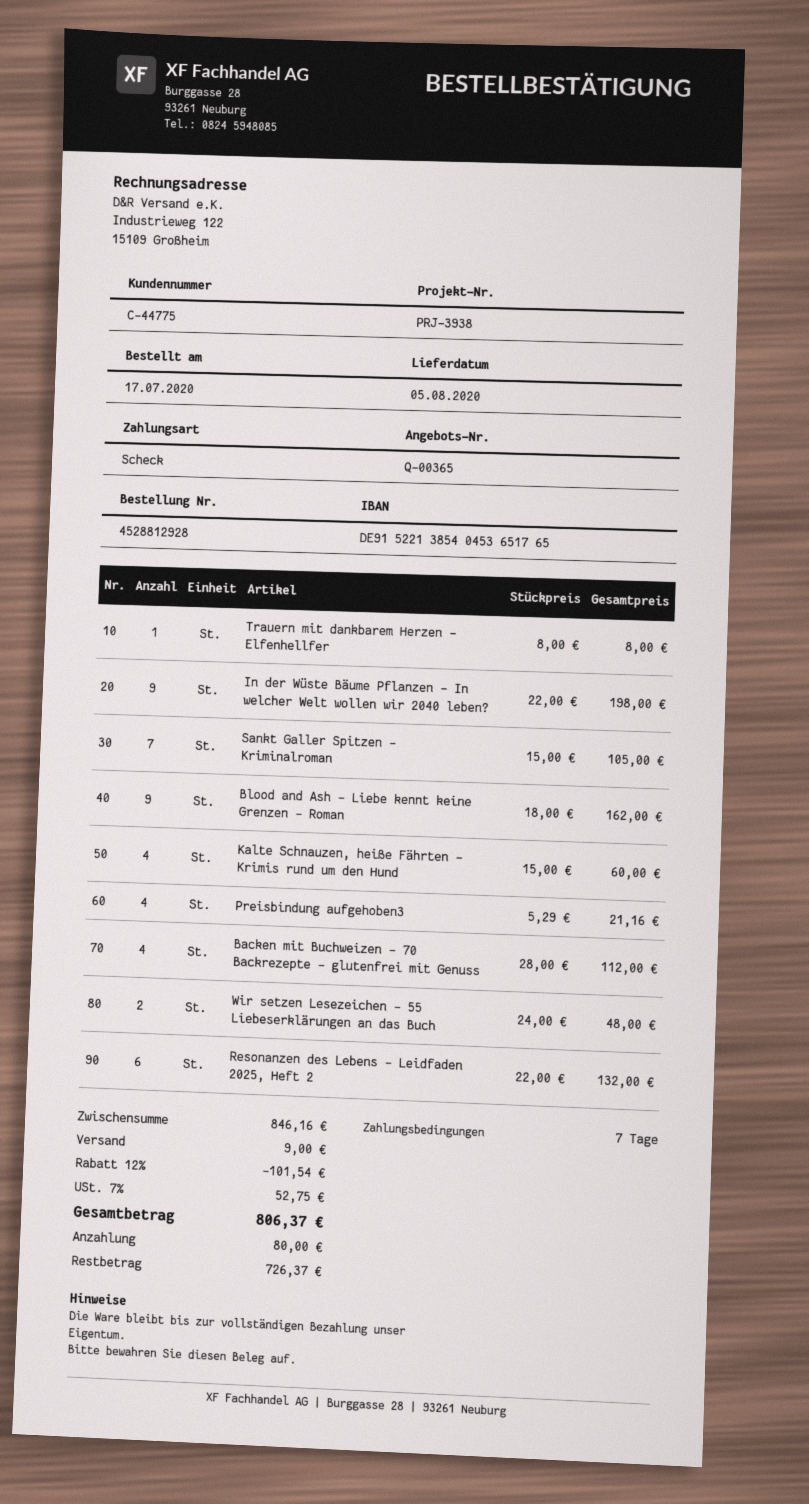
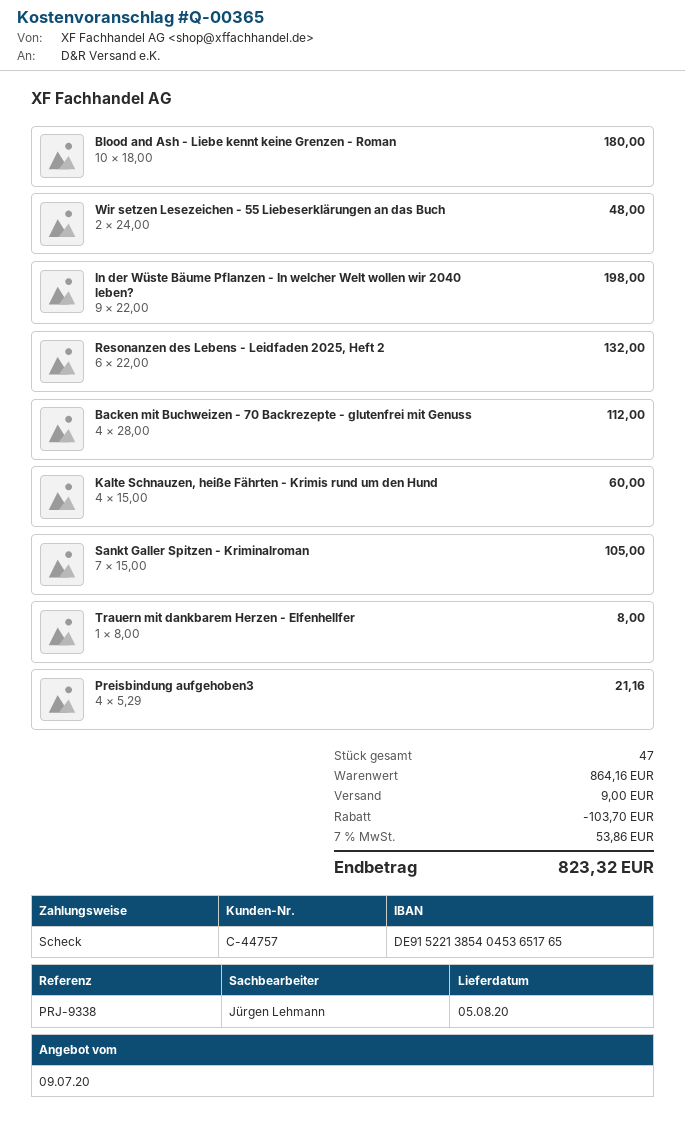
customer number: C-44775 -> C-44757
reference: PRJ-3938 -> PRJ-9338
Blood and Ash - Liebe kennt keine Grenzen - Roman: 9 x 18.00 = 162.00 -> 10 x 18.00 = 180.00
subtotal: 846.16 -> 864.16
discount: 101.54 -> 103.70
tax: 7% = 52.75 -> 7% = 53.86
total: 806.37 -> 823.32

